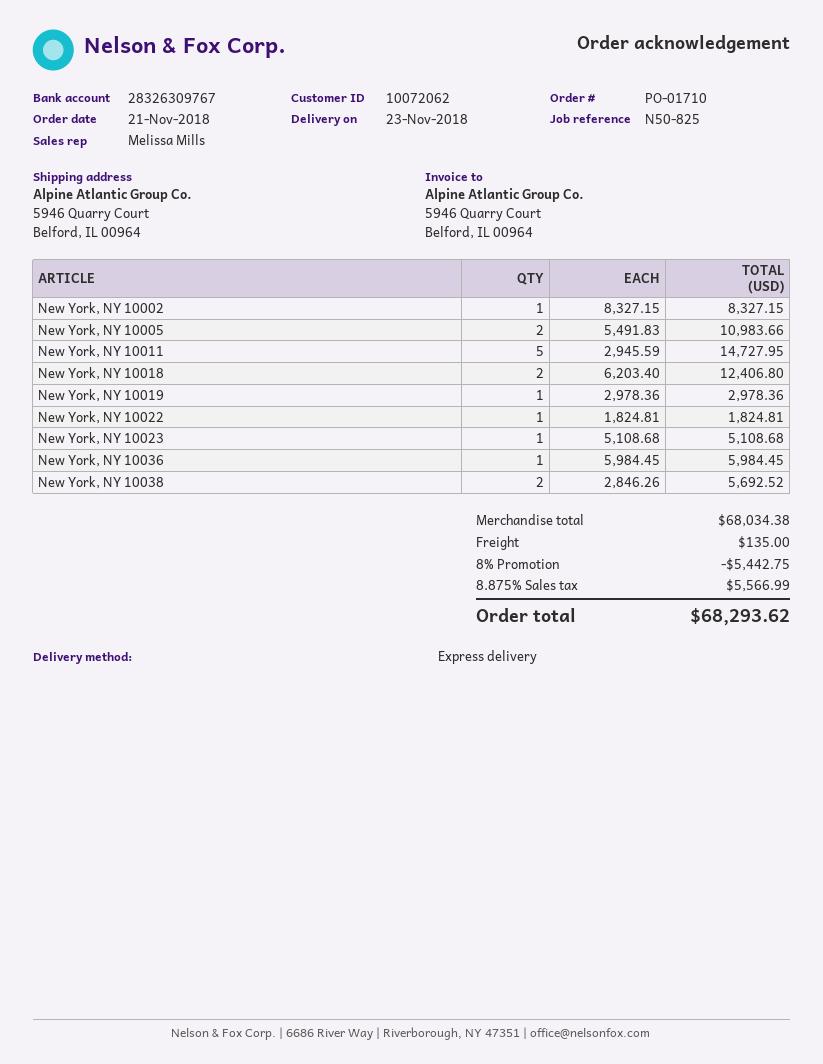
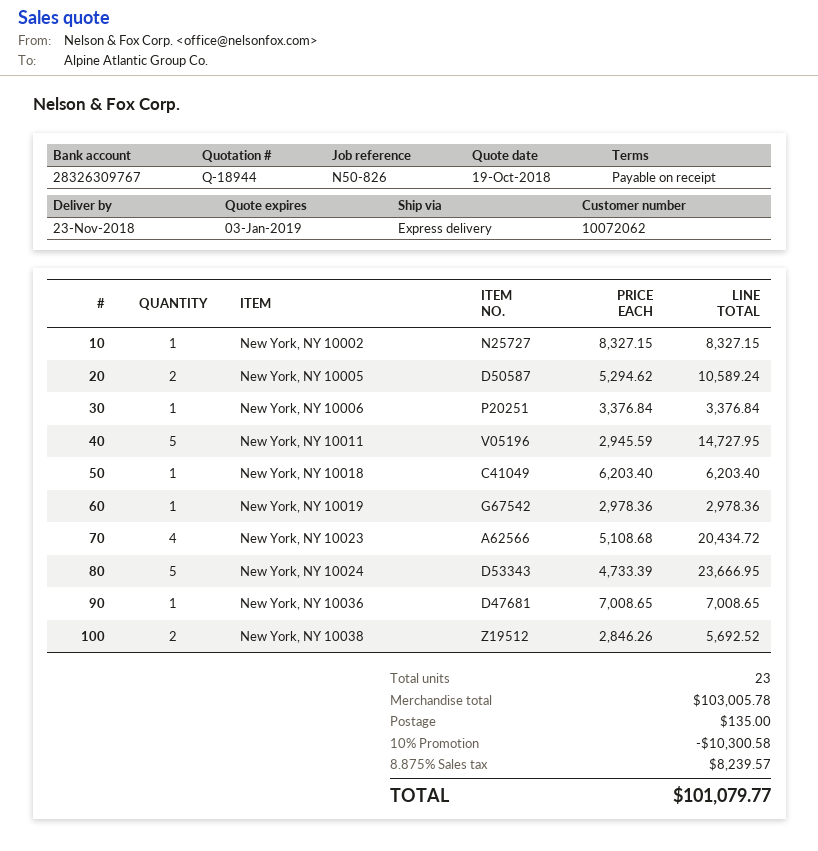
reference: N50-825 -> N50-826
New York, NY 10005: 2 x 5491.83 = 10983.66 -> 2 x 5294.62 = 10589.24
New York, NY 10018: 2 x 6203.40 = 12406.80 -> 1 x 6203.40 = 6203.40
New York, NY 10022: 1 x 1824.81 = 1824.81 -> none
New York, NY 10023: 1 x 5108.68 = 5108.68 -> 4 x 5108.68 = 20434.72
New York, NY 10036: 1 x 5984.45 = 5984.45 -> 1 x 7008.65 = 7008.65
New York, NY 10006: none -> 1 x 3376.84 = 3376.84
New York, NY 10024: none -> 5 x 4733.39 = 23666.95
subtotal: 68034.38 -> 103005.78
discount: 8% = 5442.75 -> 10% = 10300.58
tax: 8.875% = 5566.99 -> 8.875% = 8239.57
total: 68293.62 -> 101079.77

